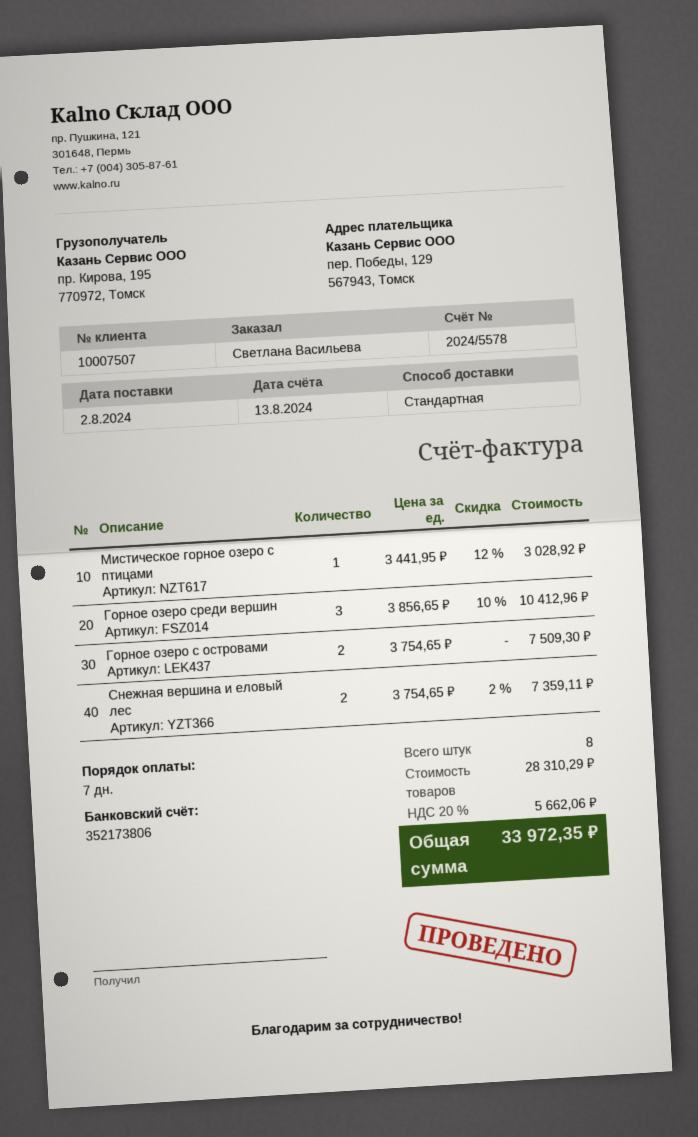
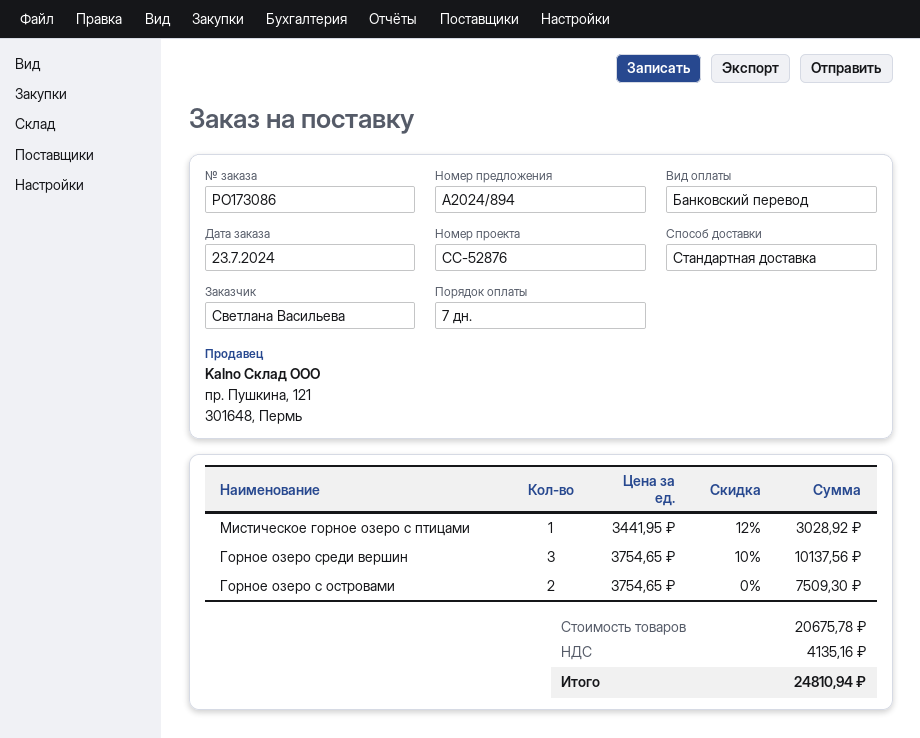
Горное озеро среди вершин: 3 x 3856.65 - 10% = 10412.96 -> 3 x 3754.65 - 10% = 10137.56
Снежная вершина и еловый лес: 2 x 3754.65 - 2% = 7359.11 -> none
subtotal: 28310.29 -> 20675.78
tax: 5662.06 -> 4135.16
total: 33972.35 -> 24810.94

